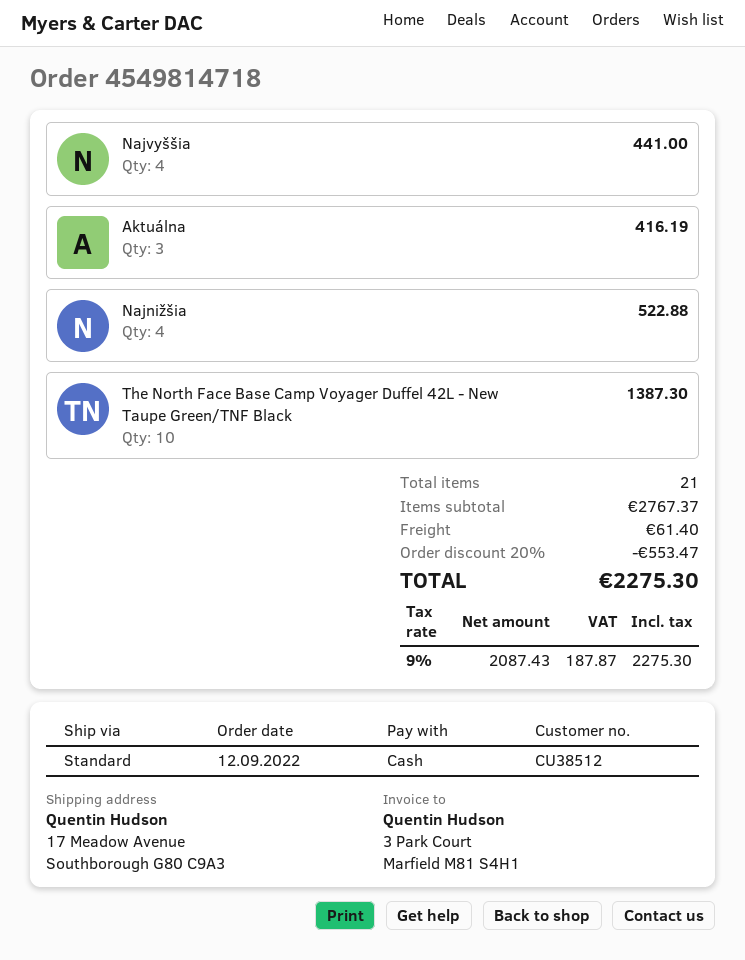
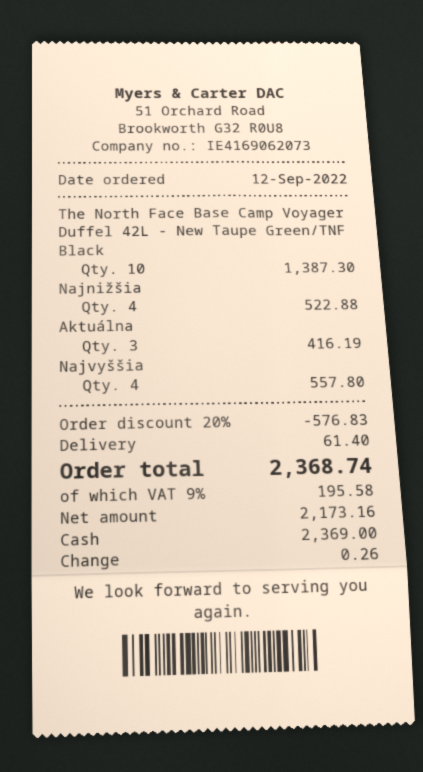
Najvyššia: 4 for 441.00 -> 4 for 557.80
discount: 20% = 553.47 -> 20% = 576.83
net: 2087.43 -> 2173.16
tax: 9% = 187.87 -> 9% = 195.58
total: 2275.30 -> 2368.74

